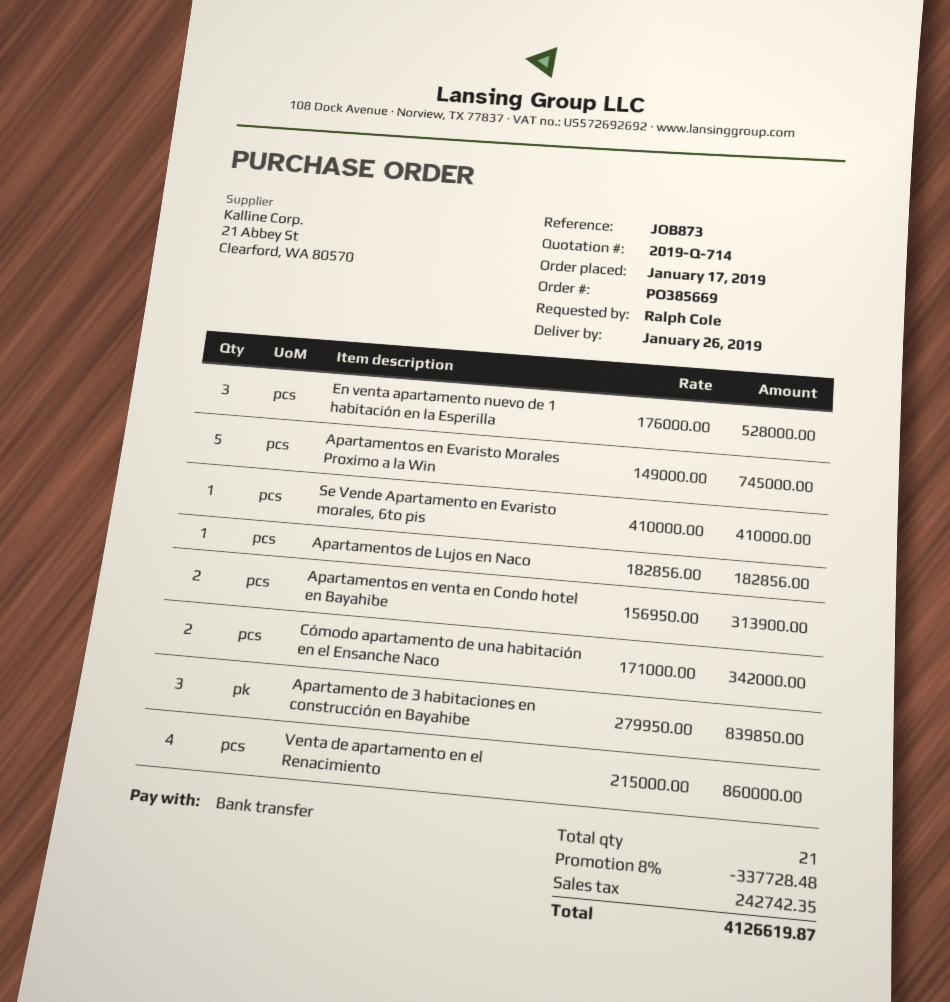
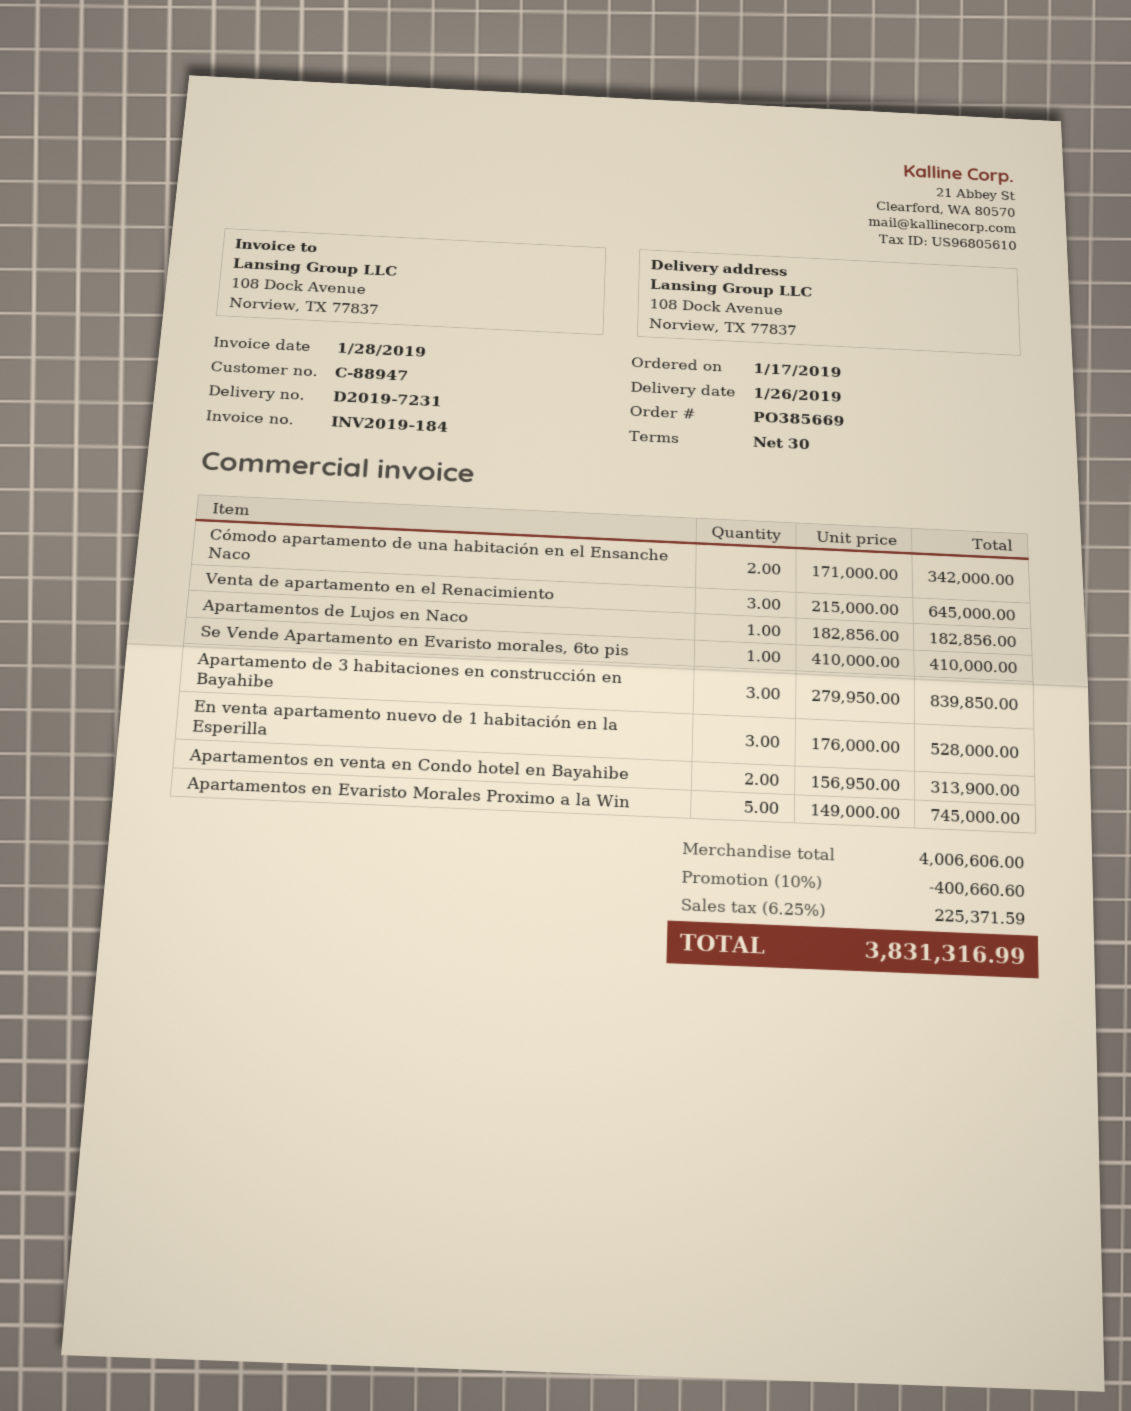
Venta de apartamento en el Renacimiento: 4 x 215000.00 = 860000.00 -> 3 x 215000.00 = 645000.00
discount: 8% = 337728.48 -> 10% = 400660.60
tax: 242742.35 -> 225371.59
total: 4126619.87 -> 3831316.99

